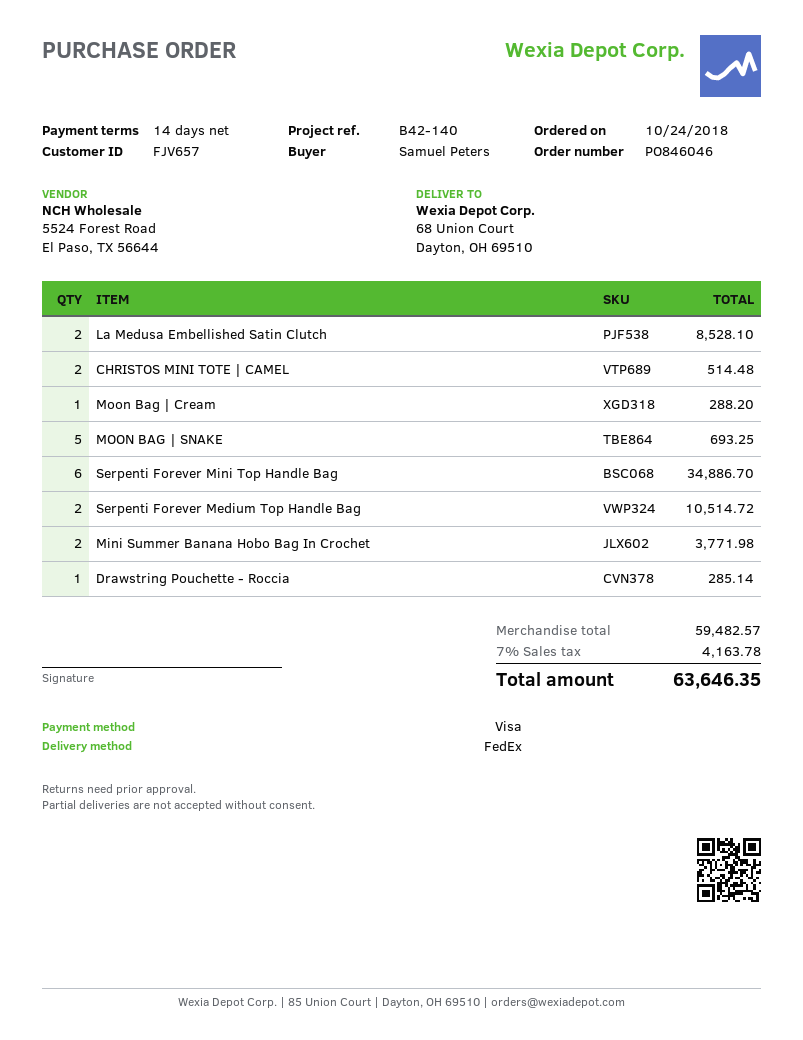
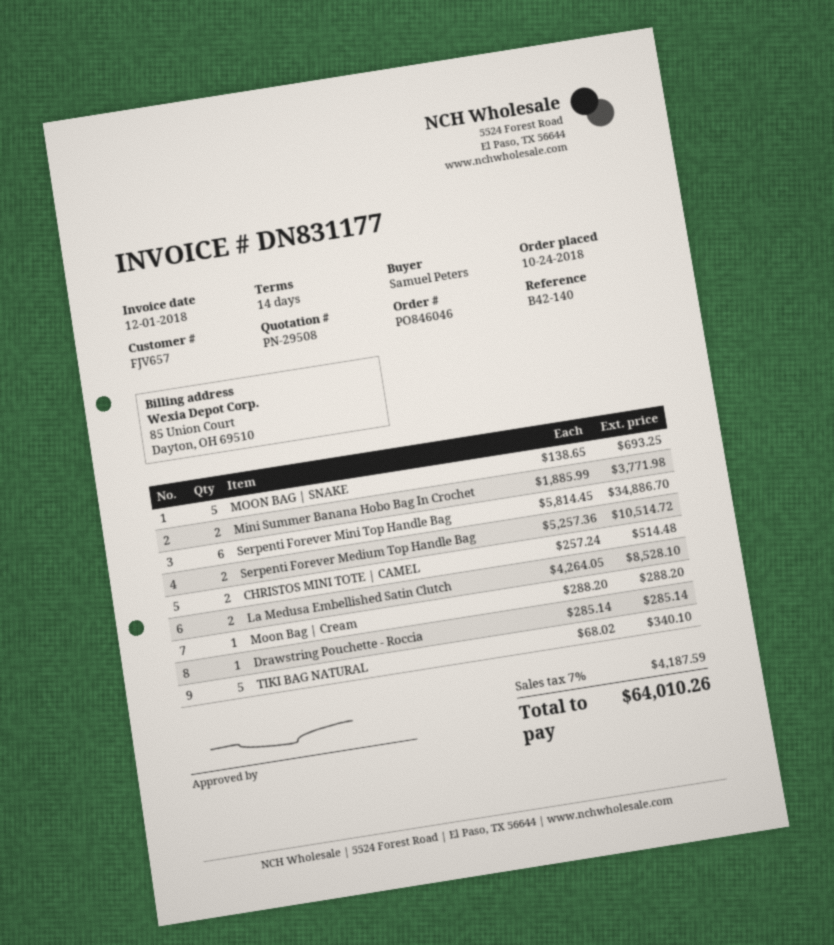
TIKI BAG NATURAL: none -> 5 for 340.10
tax: 7% = 4163.78 -> 7% = 4187.59
total: 63646.35 -> 64010.26

